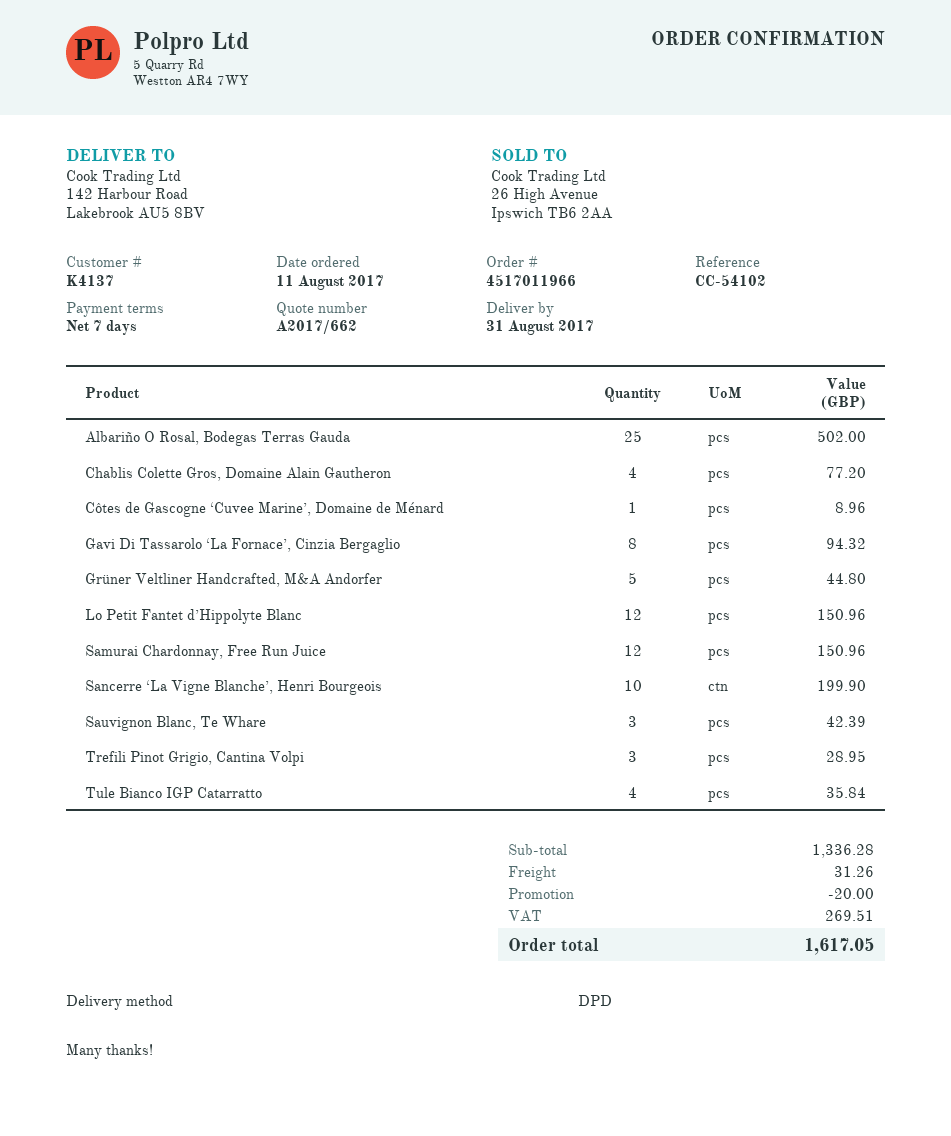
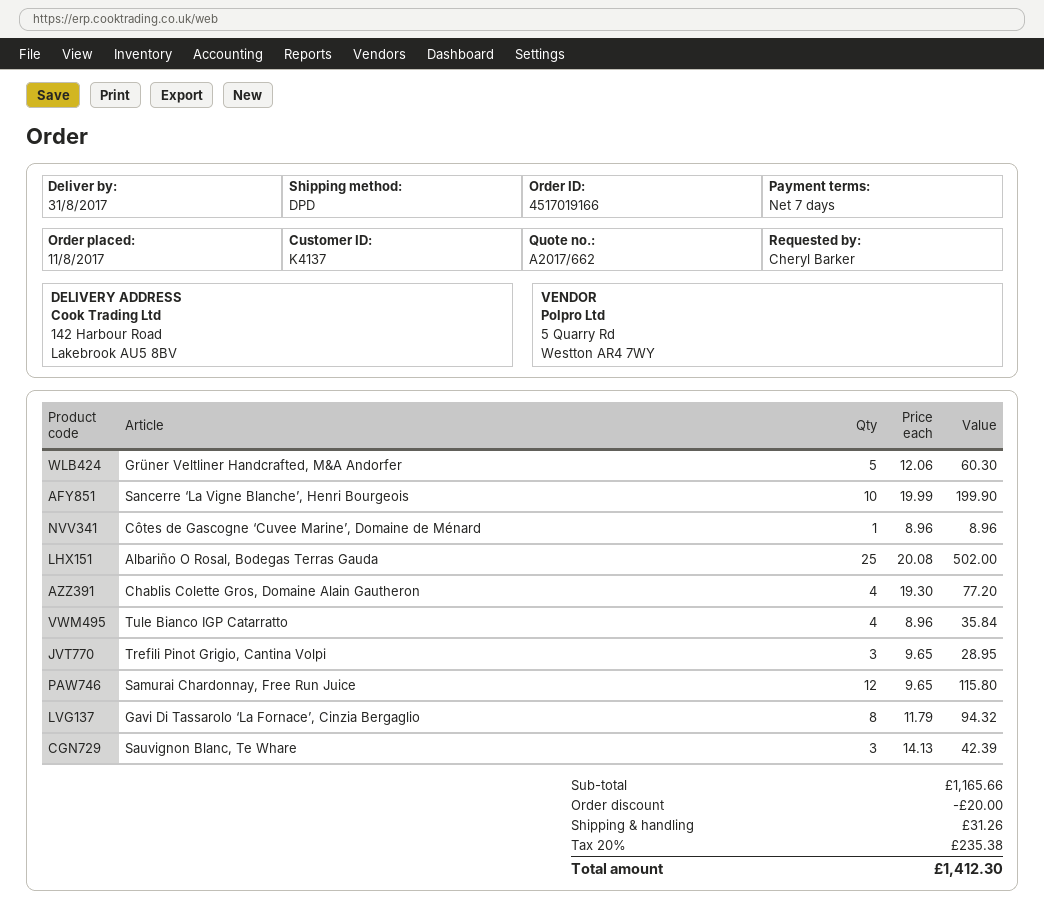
order number: 4517011966 -> 4517019166
Grüner Veltliner Handcrafted, M&A Andorfer: 5 for 44.80 -> 5 for 60.30
Lo Petit Fantet d’Hippolyte Blanc: 12 for 150.96 -> none
Samurai Chardonnay, Free Run Juice: 12 for 150.96 -> 12 for 115.80
subtotal: 1336.28 -> 1165.66
tax: 269.51 -> 235.38
total: 1617.05 -> 1412.30

